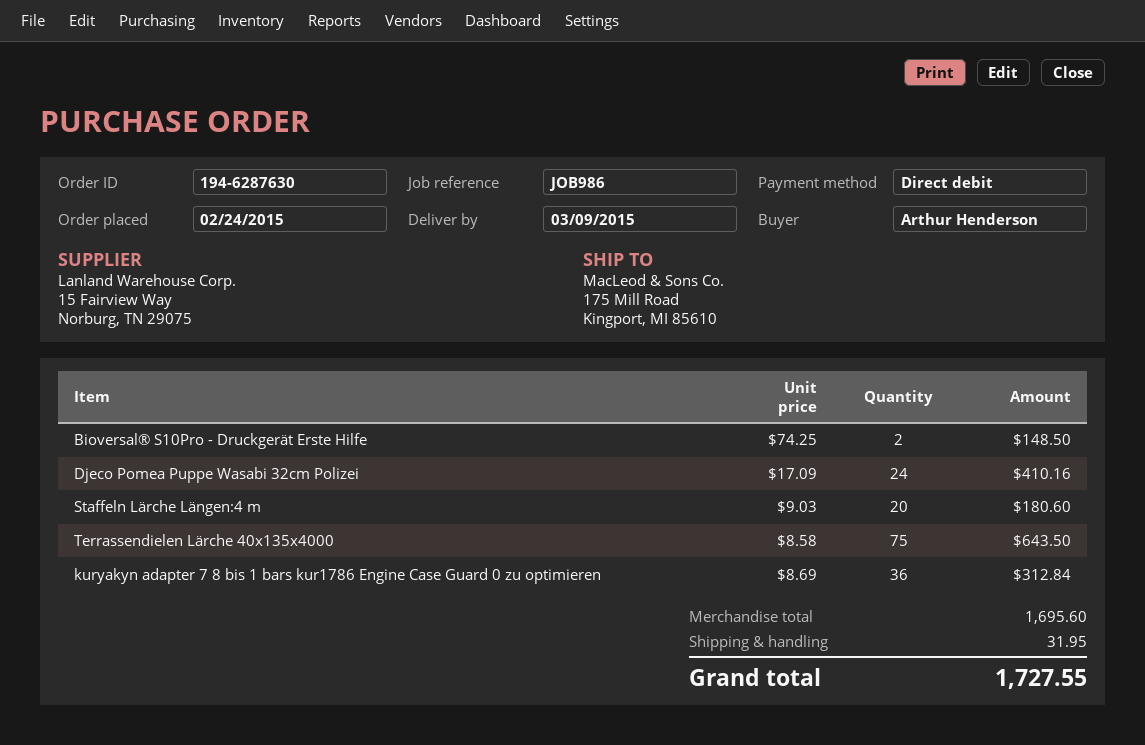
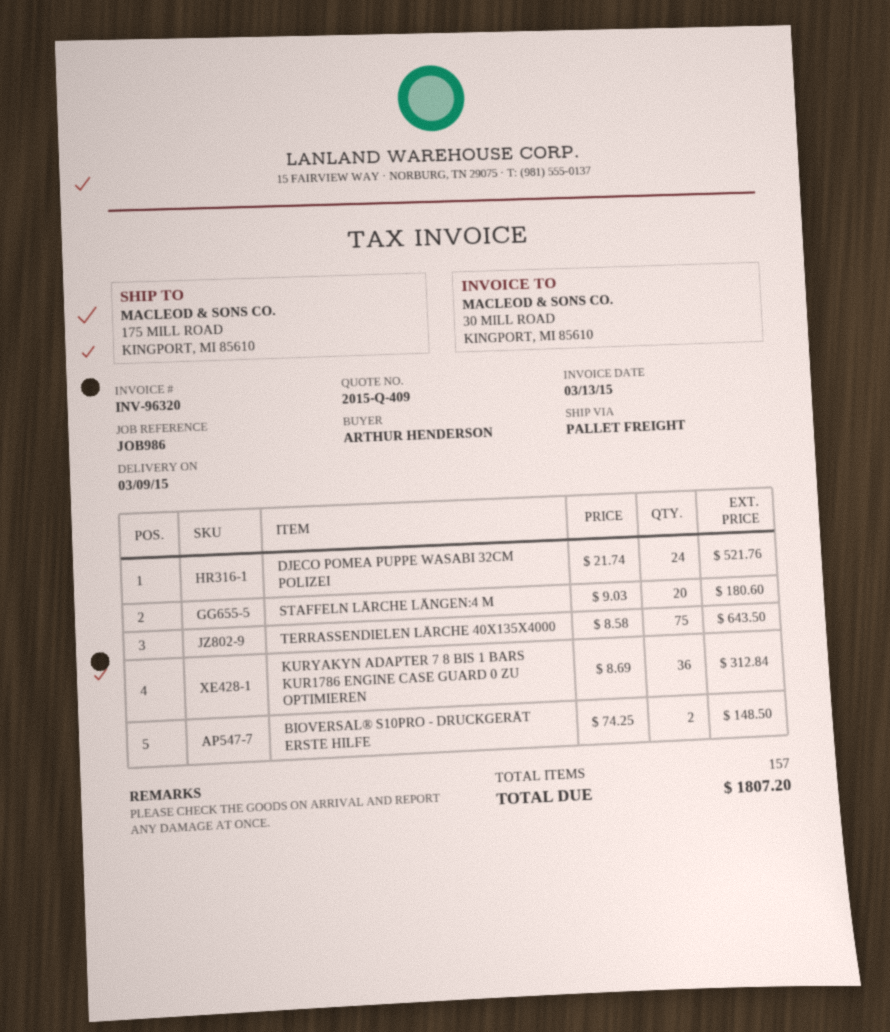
Djeco Pomea Puppe Wasabi 32cm Polizei: 24 x 17.09 = 410.16 -> 24 x 21.74 = 521.76
shipping: 31.95 -> none
total: 1727.55 -> 1807.20

